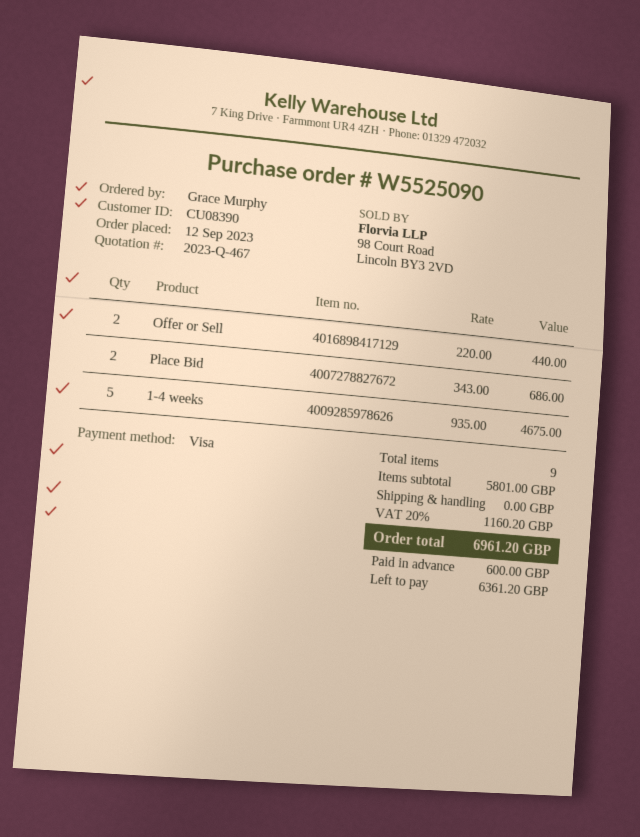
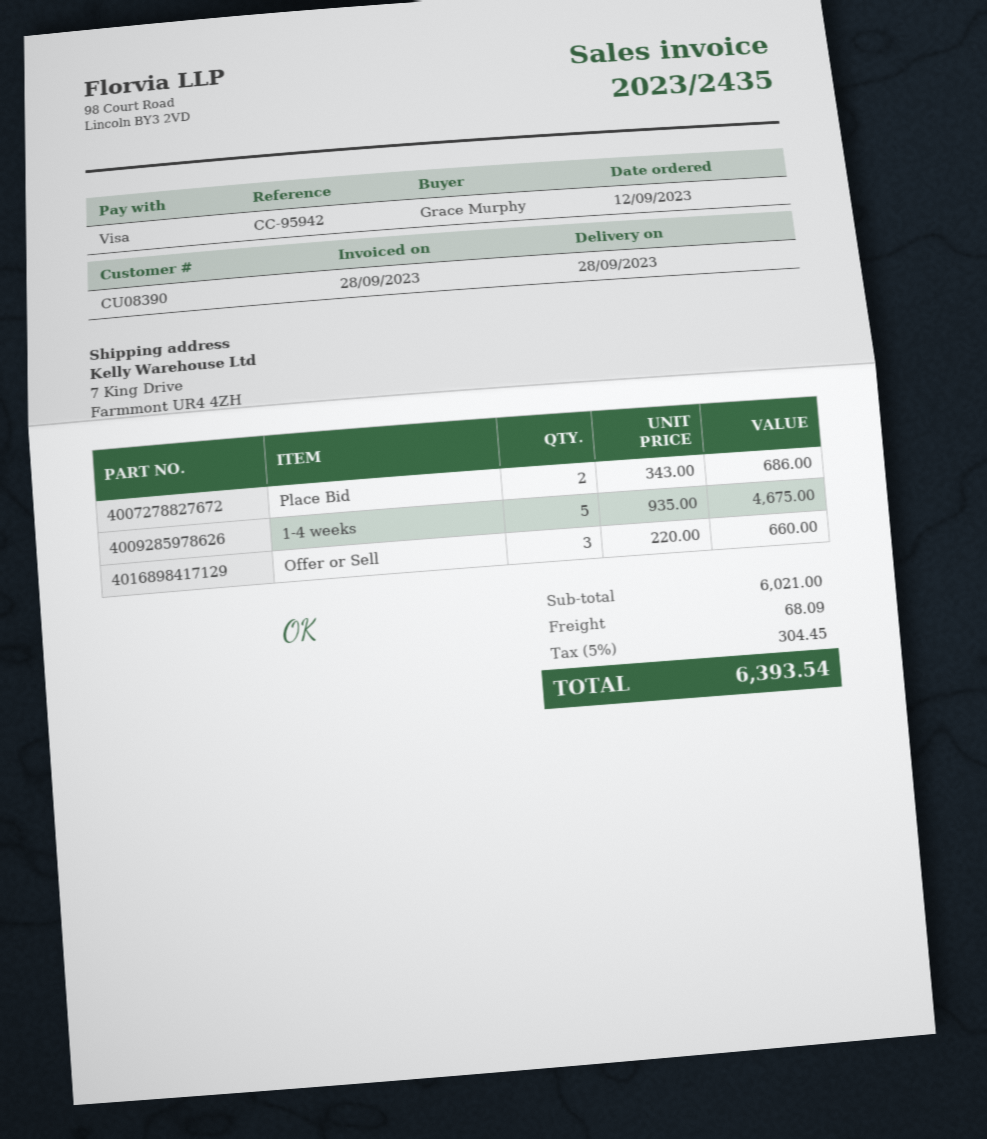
Offer or Sell: 2 x 220.00 = 440.00 -> 3 x 220.00 = 660.00
subtotal: 5801.00 -> 6021.00
shipping: 0.00 -> 68.09
tax: 20% = 1160.20 -> 5% = 304.45
total: 6961.20 -> 6393.54

